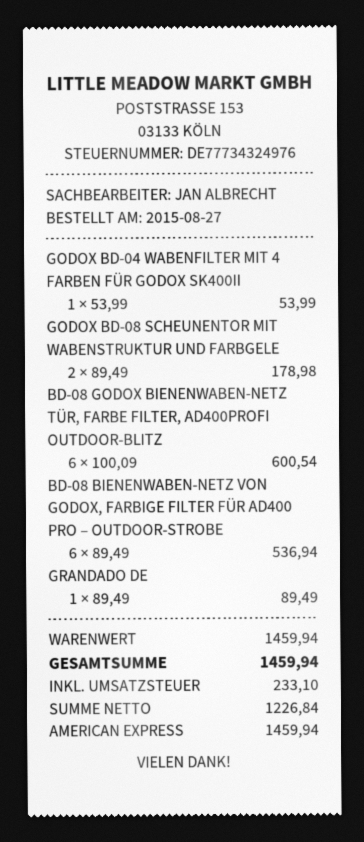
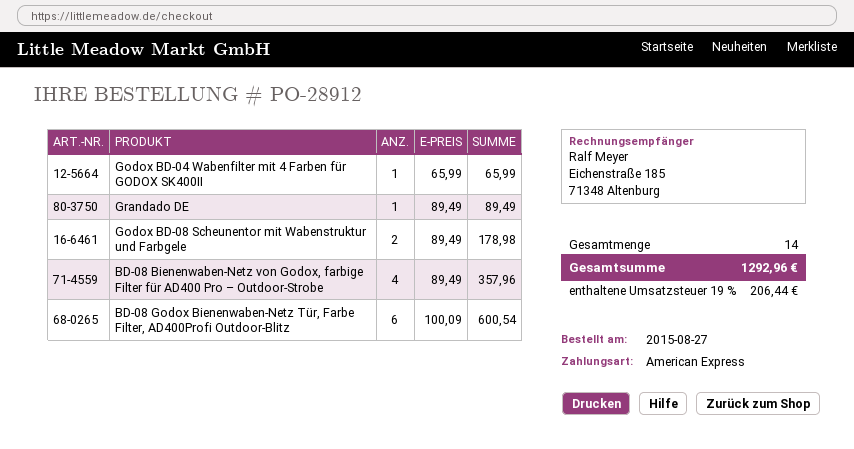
GODOX BD-04 WABENFILTER MIT 4 FARBEN FÜR GODOX SK400II: 1 x 53.99 = 53.99 -> 1 x 65.99 = 65.99
BD‑08 BIENENWABEN-NETZ VON GODOX, FARBIGE FILTER FÜR AD400 PRO – OUTDOOR-STROBE: 6 x 89.49 = 536.94 -> 4 x 89.49 = 357.96
tax: 233.10 -> 206.44
total: 1459.94 -> 1292.96

